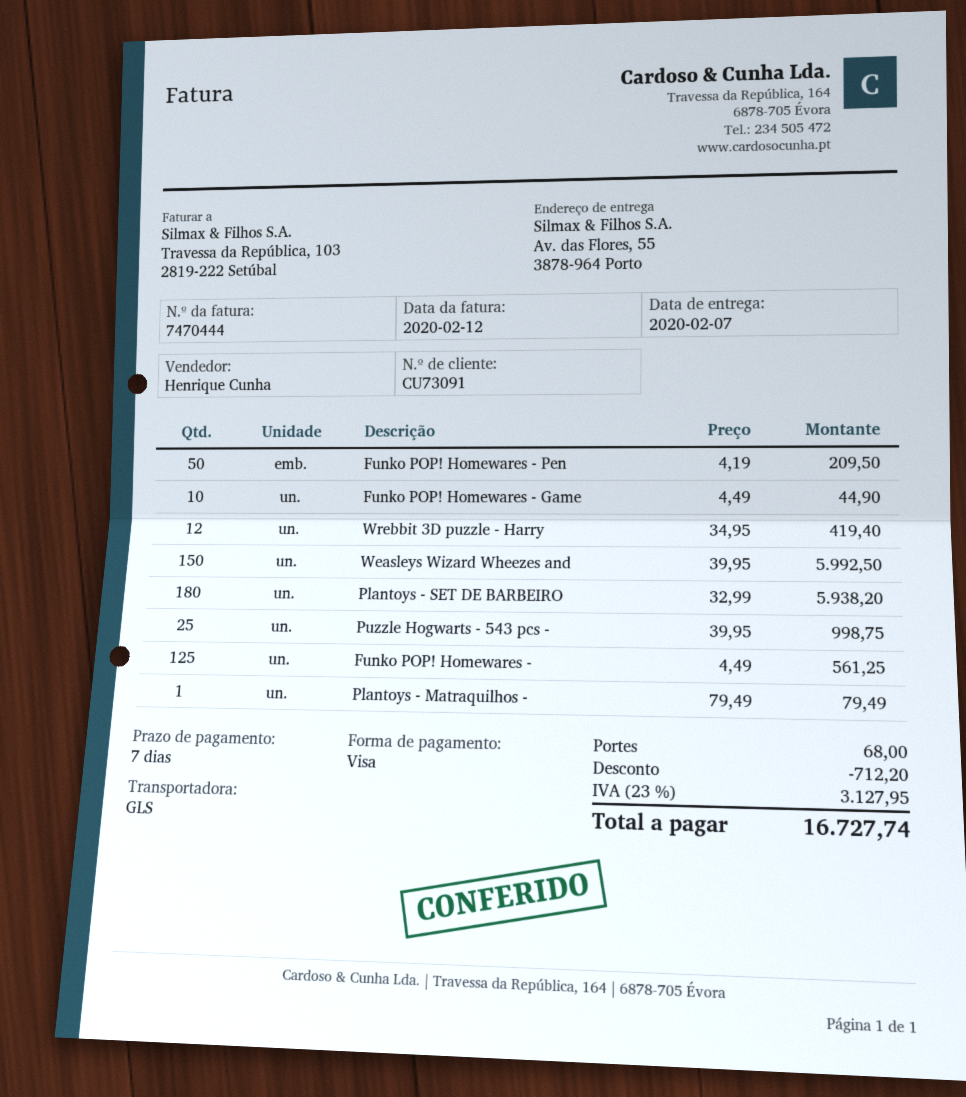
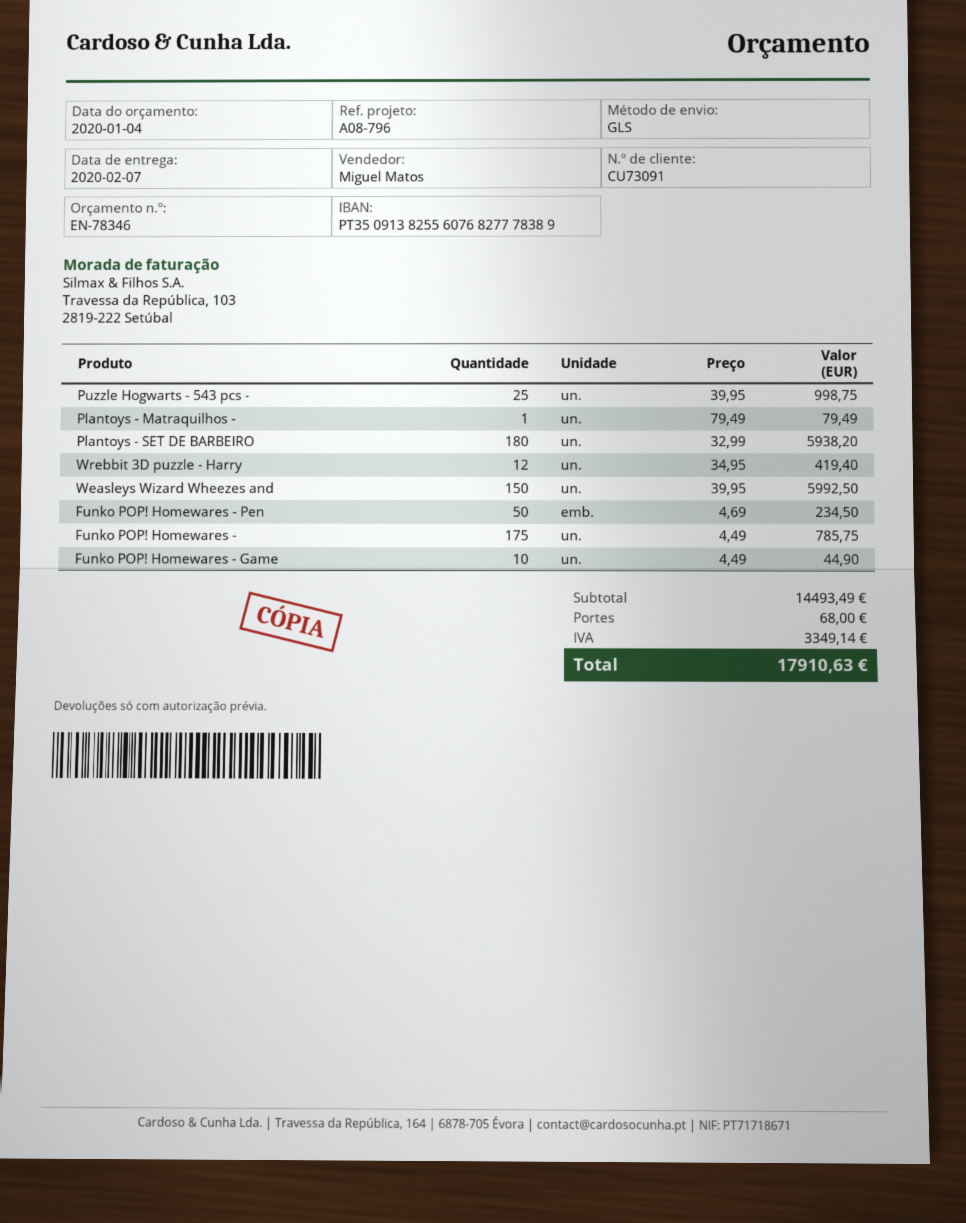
sales rep: Henrique Cunha -> Miguel Matos
Funko POP! Homewares - Pen: 50 x 4.19 = 209.50 -> 50 x 4.69 = 234.50
Funko POP! Homewares -: 125 x 4.49 = 561.25 -> 175 x 4.49 = 785.75
discount: 712.20 -> none
tax: 3127.95 -> 3349.14
total: 16727.74 -> 17910.63

